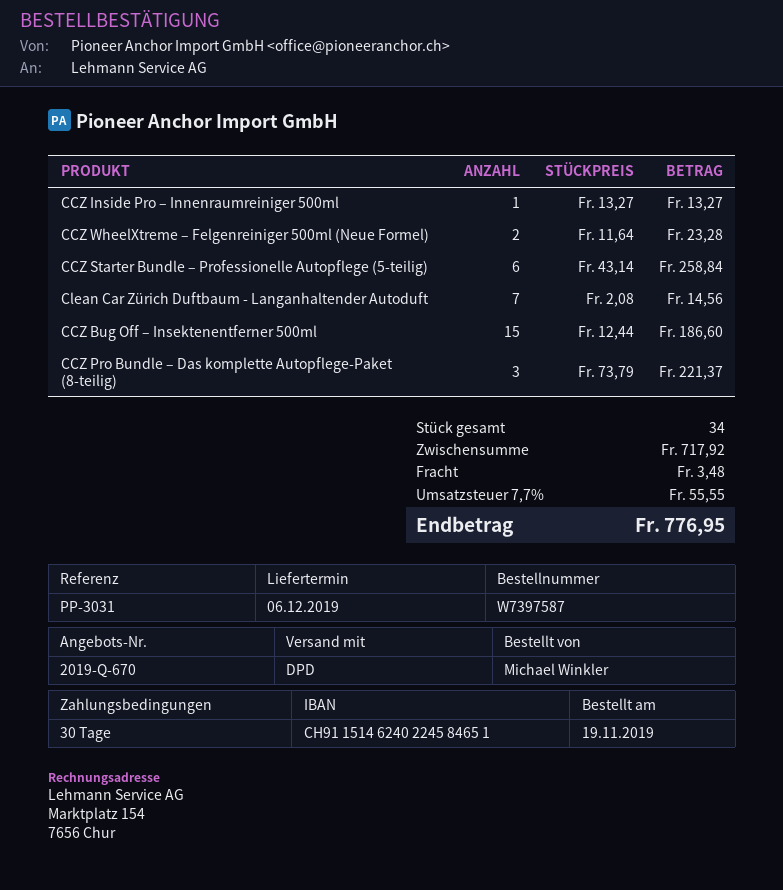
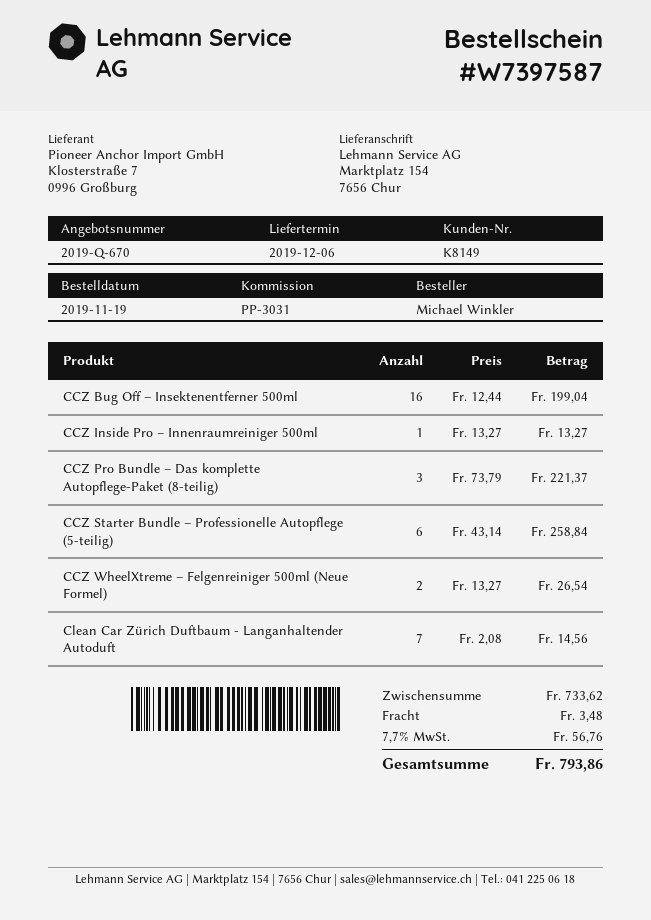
CCZ WheelXtreme – Felgenreiniger 500ml (Neue Formel): 2 x 11.64 = 23.28 -> 2 x 13.27 = 26.54
CCZ Bug Off – Insektenentferner 500ml: 15 x 12.44 = 186.60 -> 16 x 12.44 = 199.04
subtotal: 717.92 -> 733.62
tax: 7.7% = 55.55 -> 7.7% = 56.76
total: 776.95 -> 793.86

